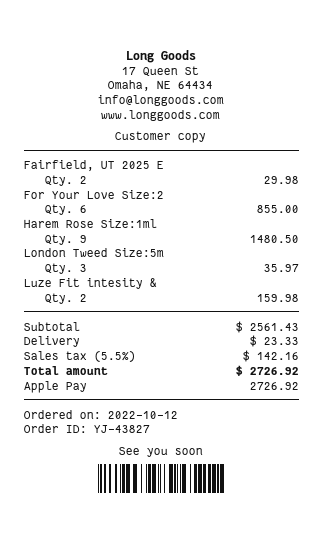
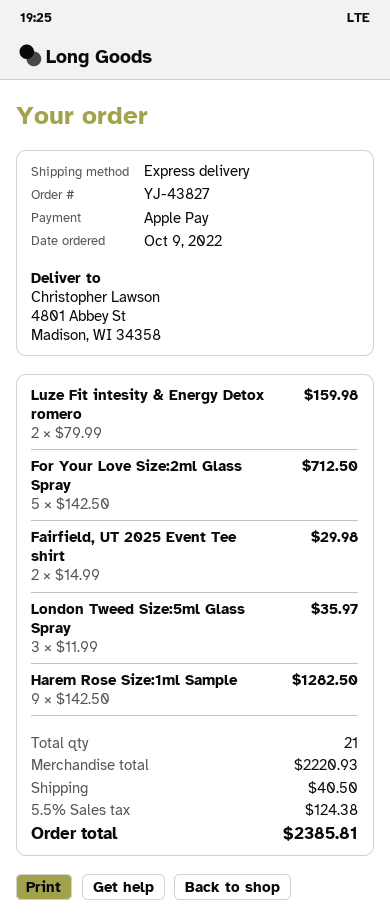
order date: 2022-10-12 -> 2022-10-09
For Your Love Size:2: 6 for 855.00 -> 5 for 712.50
Harem Rose Size:1ml: 9 for 1480.50 -> 9 for 1282.50
subtotal: 2561.43 -> 2220.93
shipping: 23.33 -> 40.50
tax: 5.5% = 142.16 -> 5.5% = 124.38
total: 2726.92 -> 2385.81

